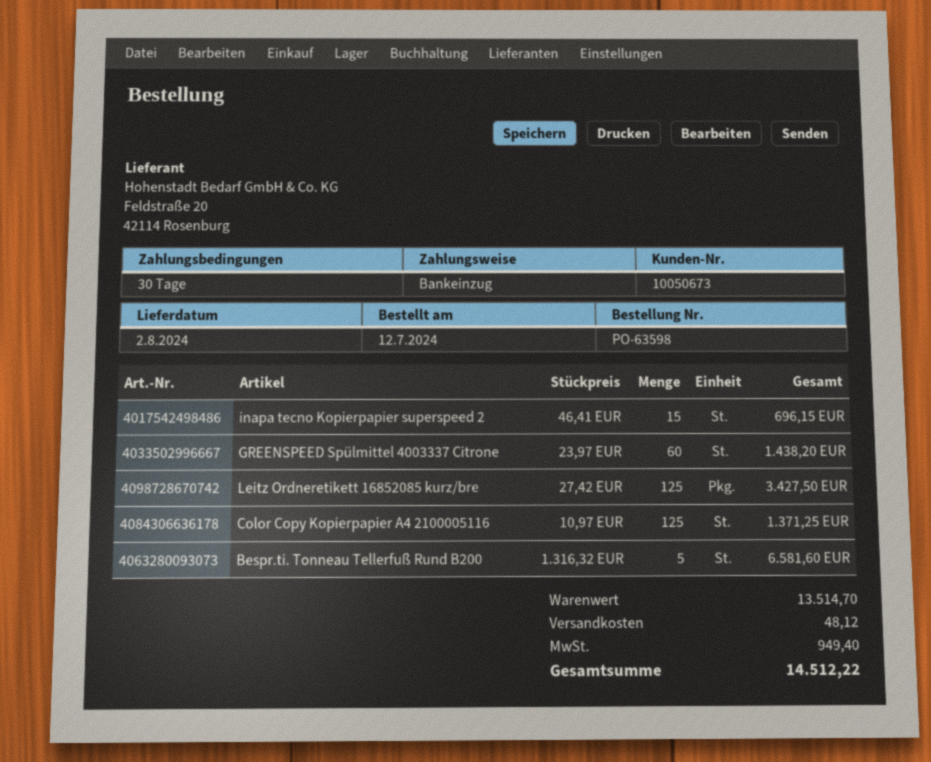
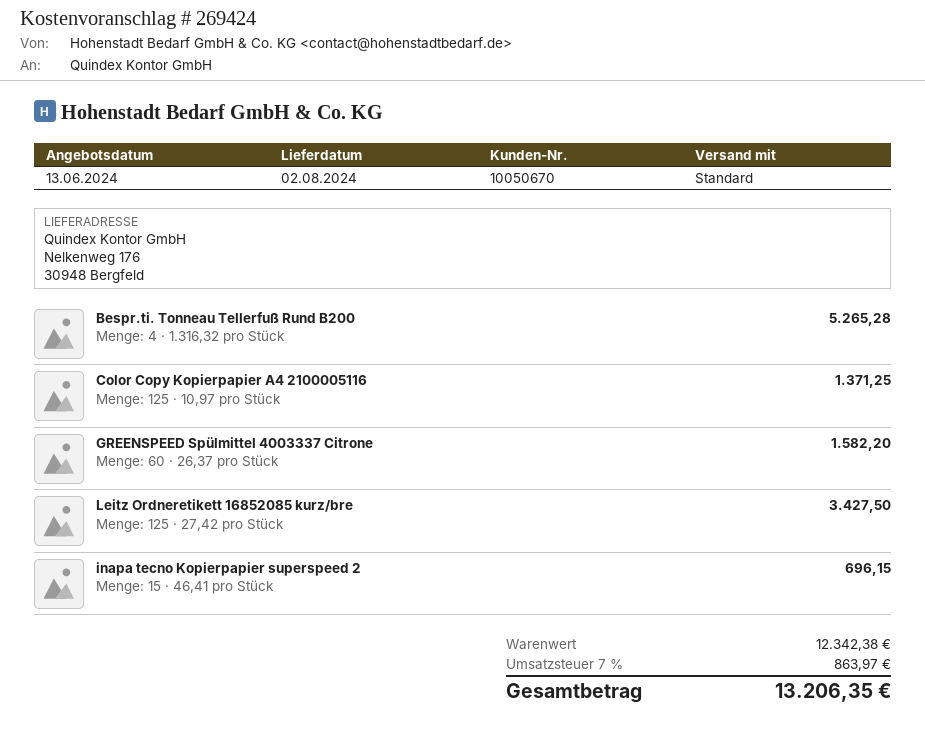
customer number: 10050673 -> 10050670
GREENSPEED Spülmittel 4003337 Citrone: 60 x 23.97 = 1438.20 -> 60 x 26.37 = 1582.20
Bespr.ti. Tonneau Tellerfuß Rund B200: 5 x 1316.32 = 6581.60 -> 4 x 1316.32 = 5265.28
subtotal: 13514.70 -> 12342.38
shipping: 48.12 -> none
tax: 949.40 -> 863.97
total: 14512.22 -> 13206.35

